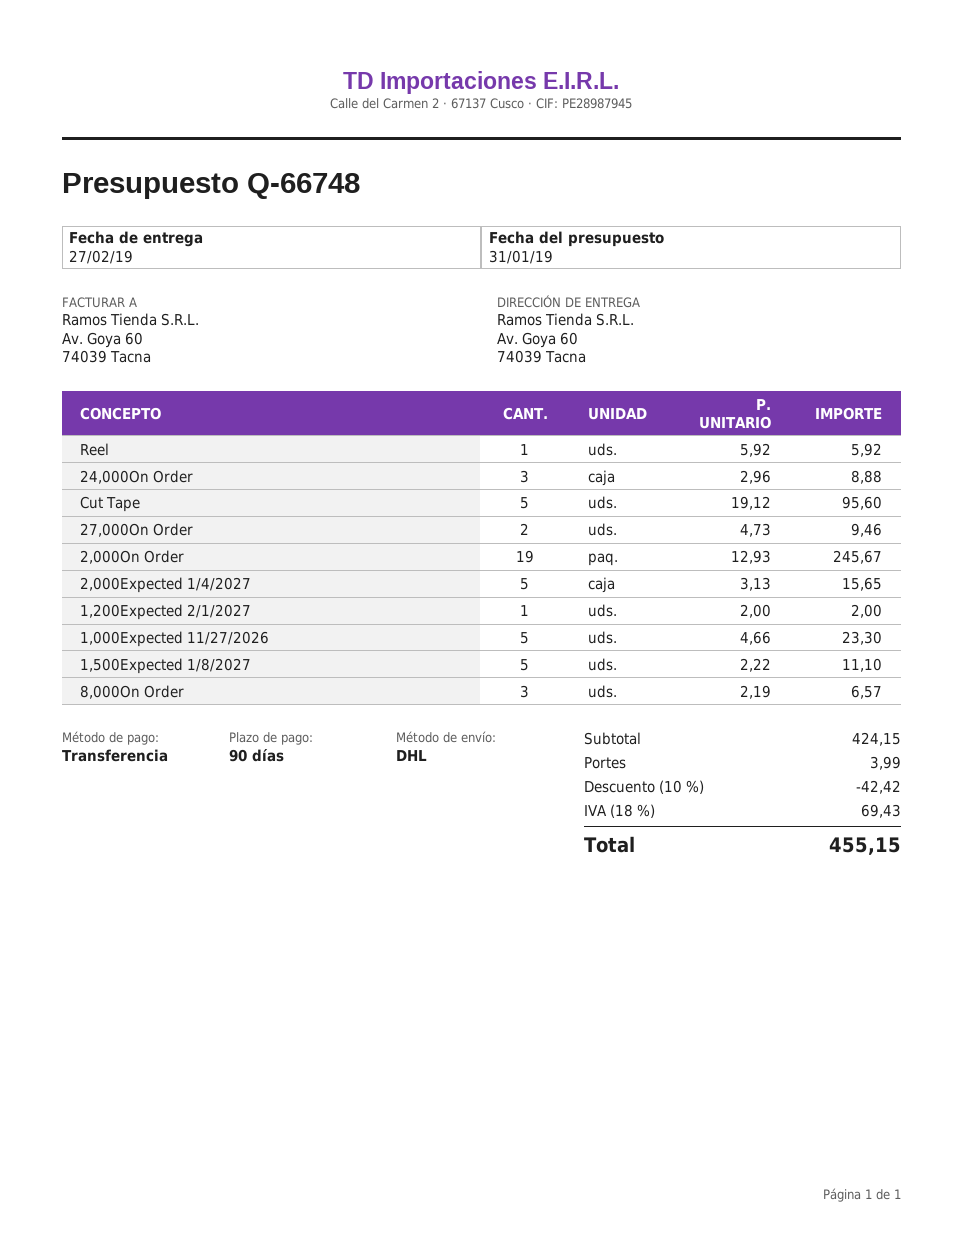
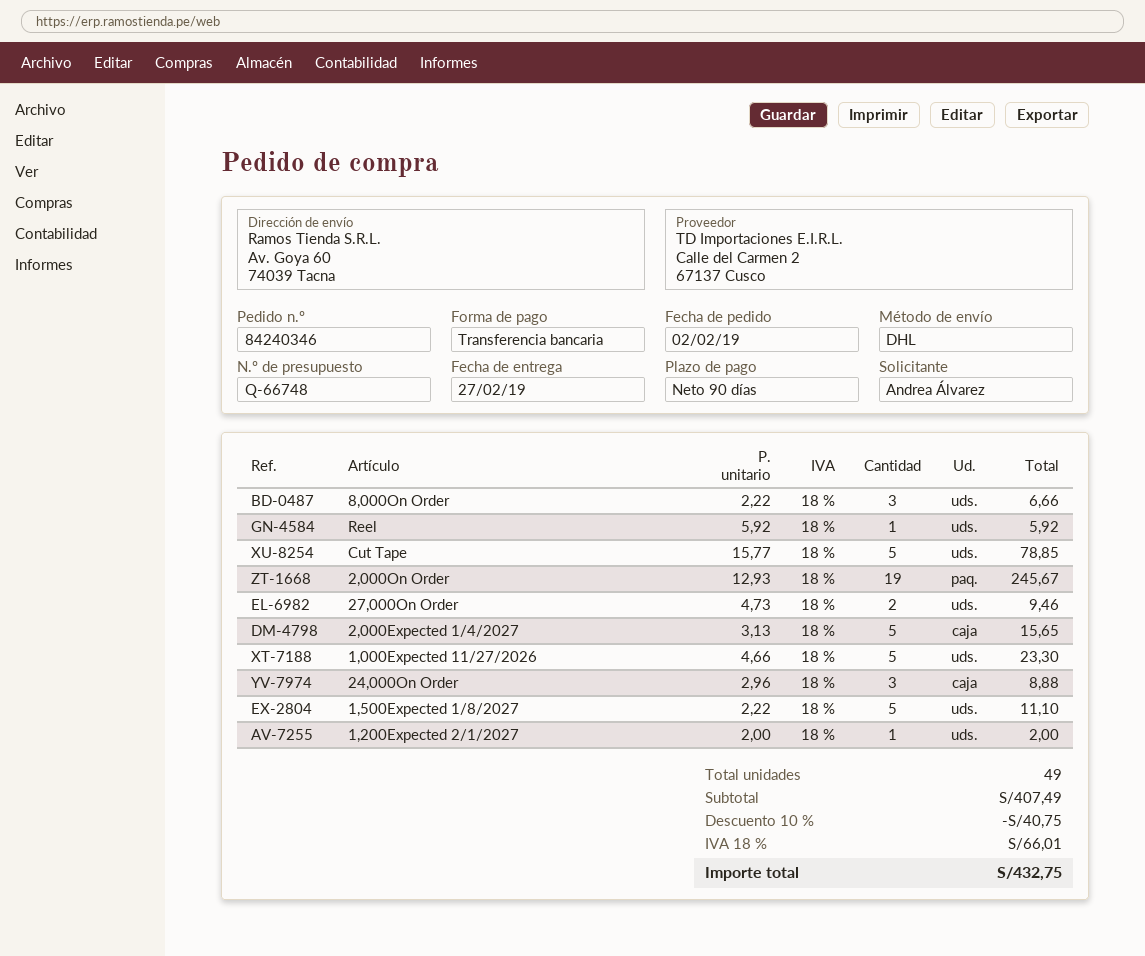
Cut Tape: 5 x 19.12 = 95.60 -> 5 x 15.77 = 78.85
8,000On Order: 3 x 2.19 = 6.57 -> 3 x 2.22 = 6.66
subtotal: 424.15 -> 407.49
discount: 10% = 42.42 -> 10% = 40.75
shipping: 3.99 -> none
tax: 18% = 69.43 -> 18% = 66.01
total: 455.15 -> 432.75

